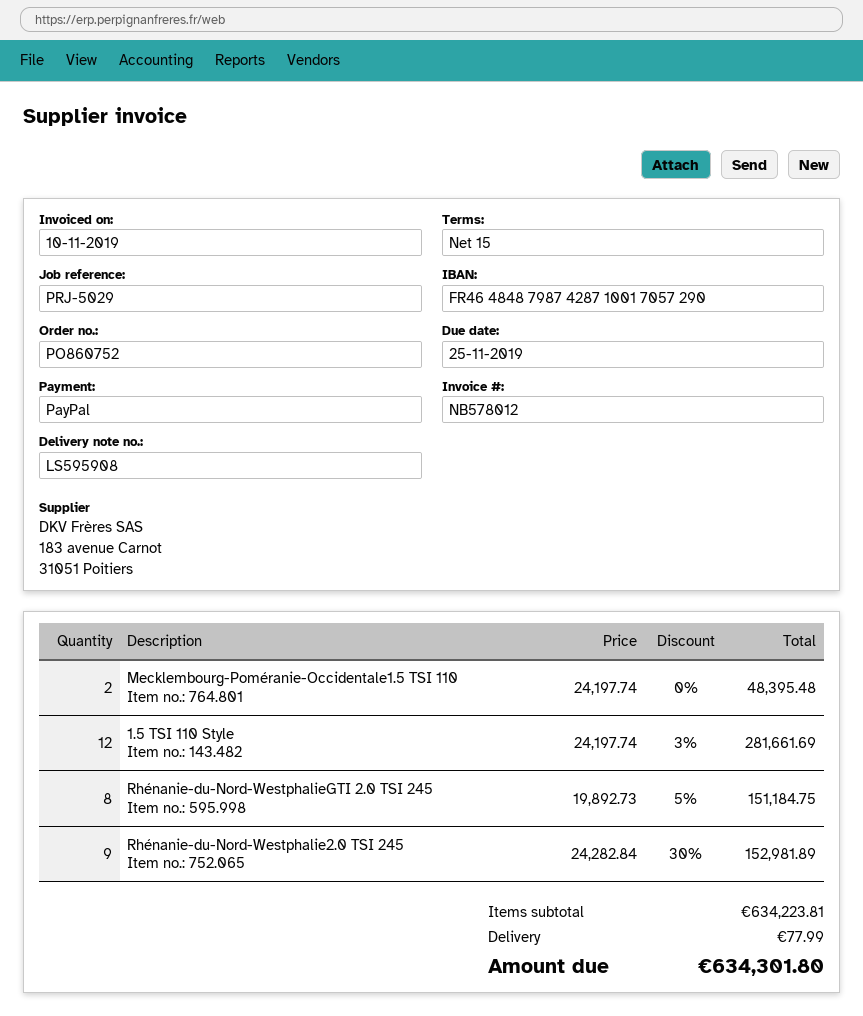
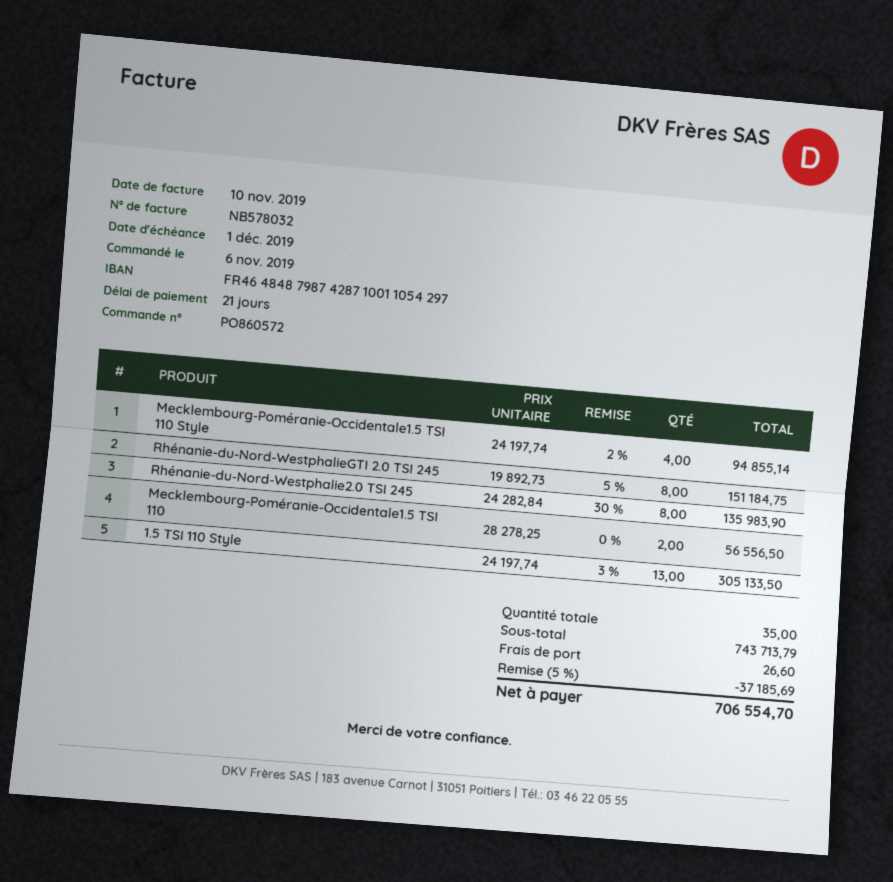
order number: PO860752 -> PO860572
invoice number: NB578012 -> NB578032
payment terms: 15 days -> 21 days
due date: 2019-11-25 -> 2019-12-01
bank account: FR4648487987428710017057290 -> FR4648487987428710011054297
Mecklembourg-Poméranie-Occidentale1.5 TSI 110: 2 x 24197.74 = 48395.48 -> 2 x 28278.25 = 56556.50
1.5 TSI 110 Style: 12 x 24197.74 - 3% = 281661.69 -> 13 x 24197.74 - 3% = 305133.50
Rhénanie-du-Nord-Westphalie2.0 TSI 245: 9 x 24282.84 - 30% = 152981.89 -> 8 x 24282.84 - 30% = 135983.90
Mecklembourg-Poméranie-Occidentale1.5 TSI 110 Style: none -> 4 x 24197.74 - 2% = 94855.14
subtotal: 634223.81 -> 743713.79
discount: none -> 5% = 37185.69
shipping: 77.99 -> 26.60
total: 634301.80 -> 706554.70

